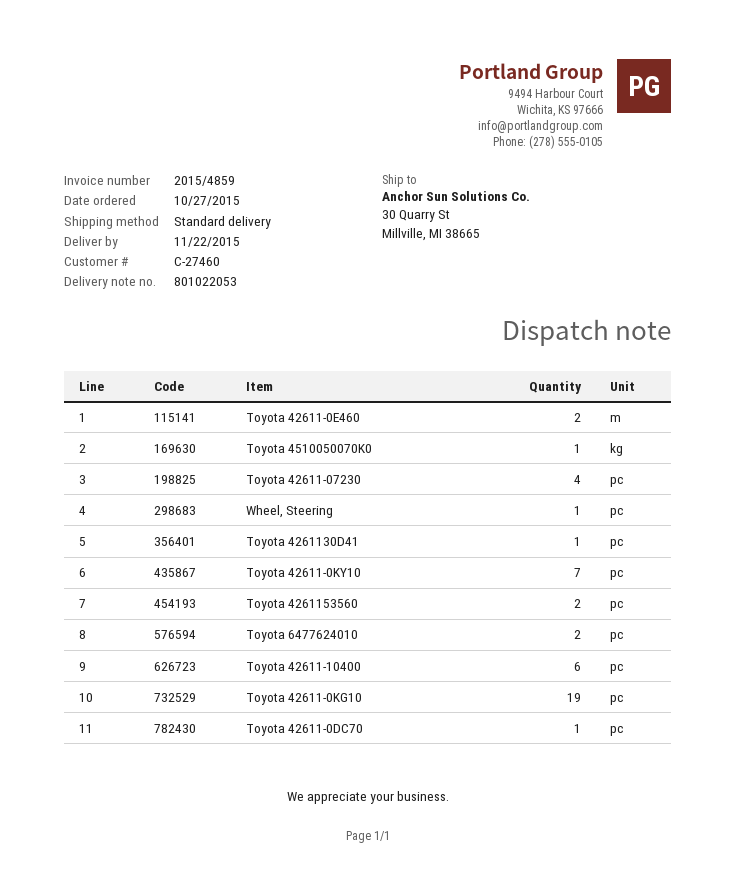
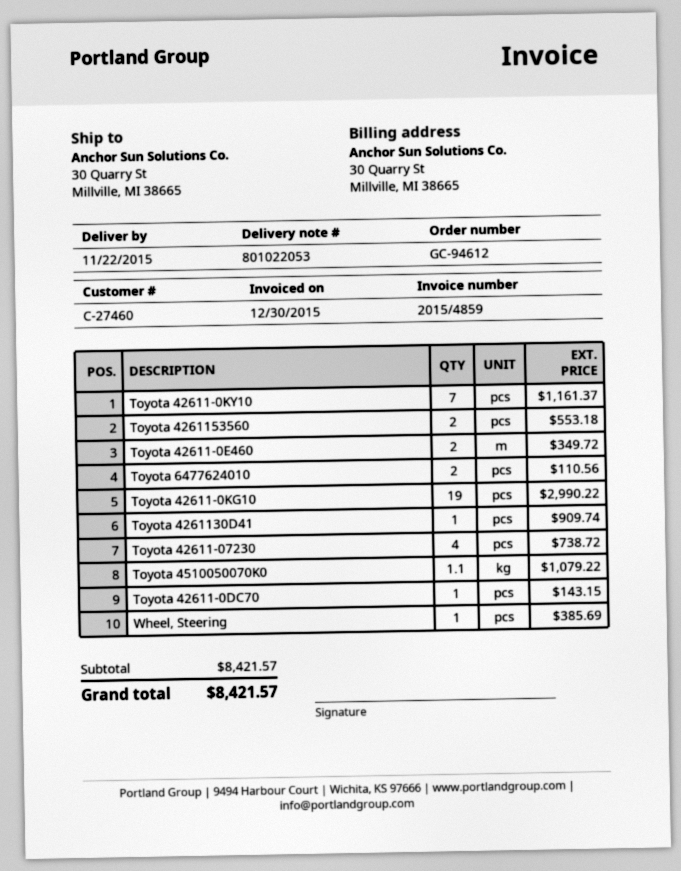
Toyota 4510050070K0: 1 -> 1.1
Toyota 42611-10400: 6 -> none

